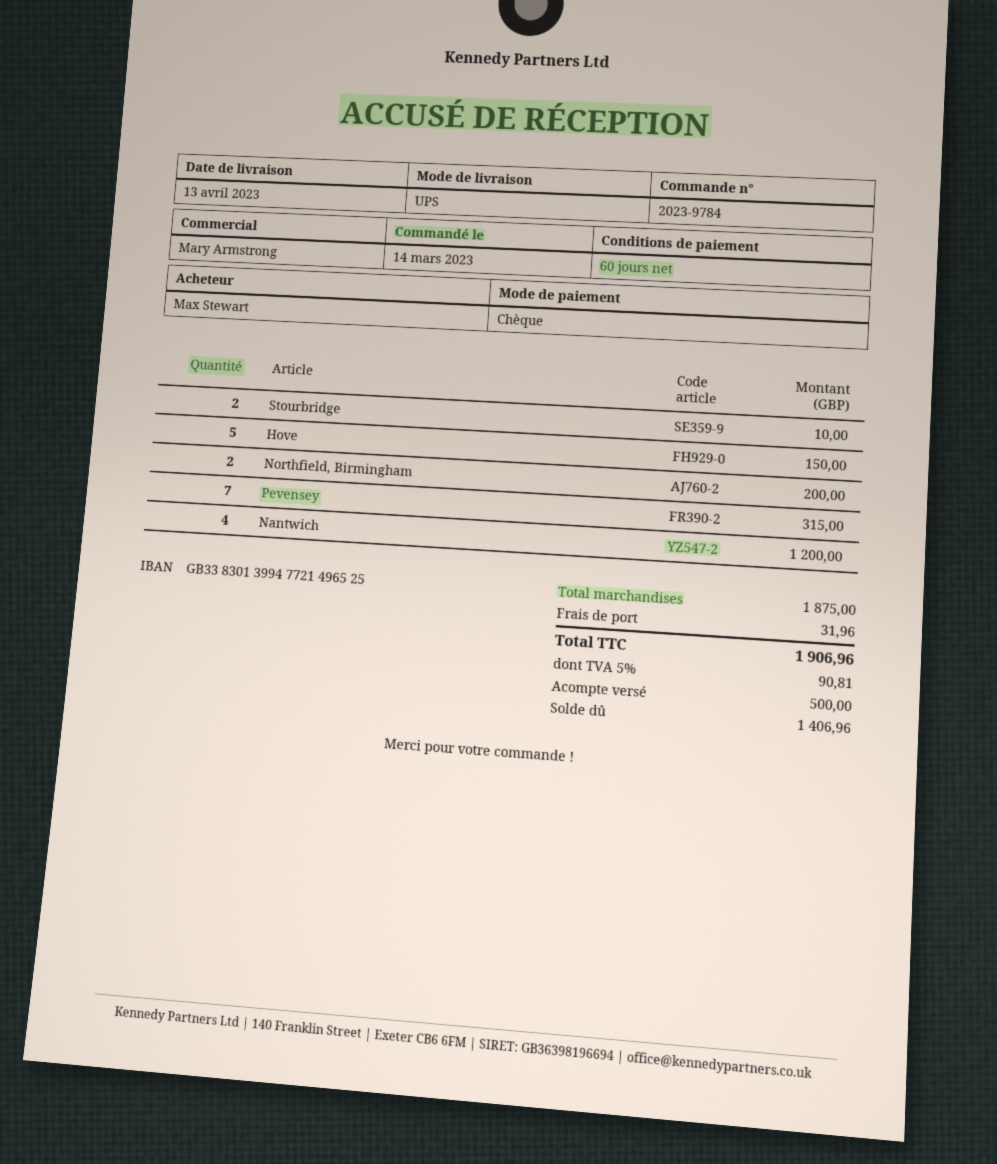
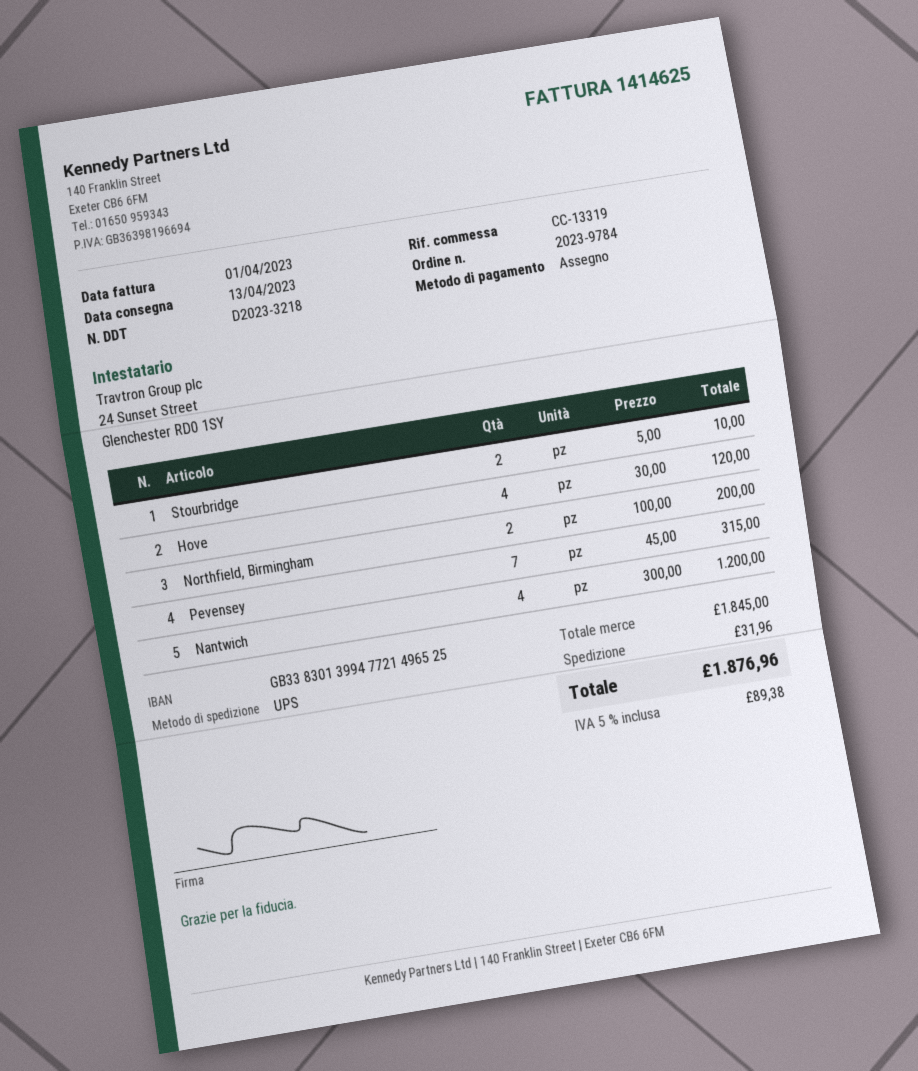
Hove: 5 for 150.00 -> 4 for 120.00
subtotal: 1875.00 -> 1845.00
tax: 5% = 90.81 -> 5% = 89.38
total: 1906.96 -> 1876.96

